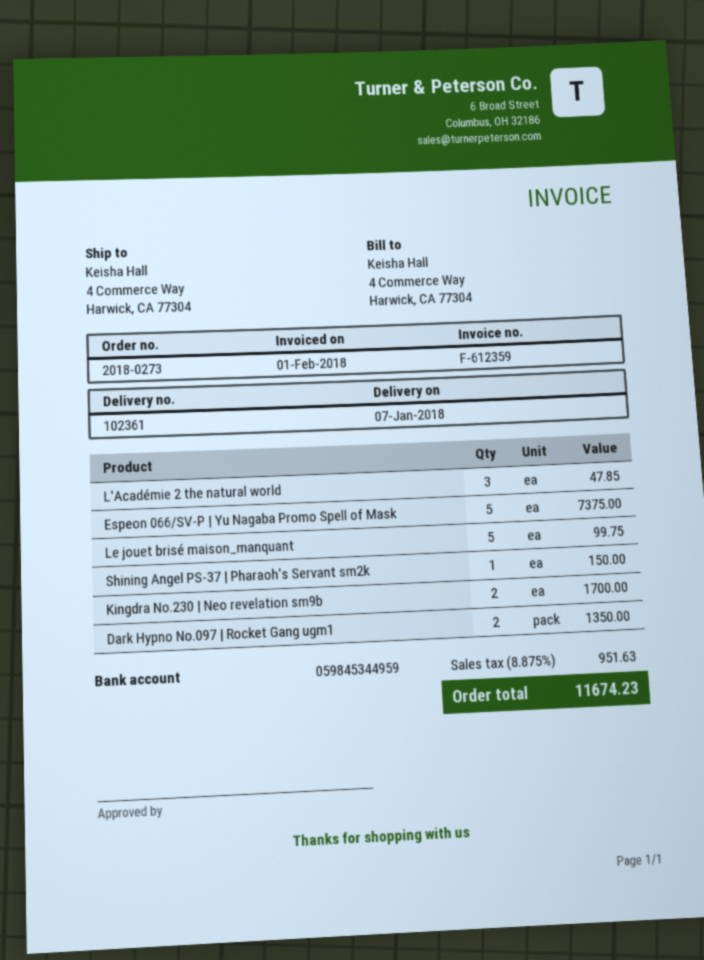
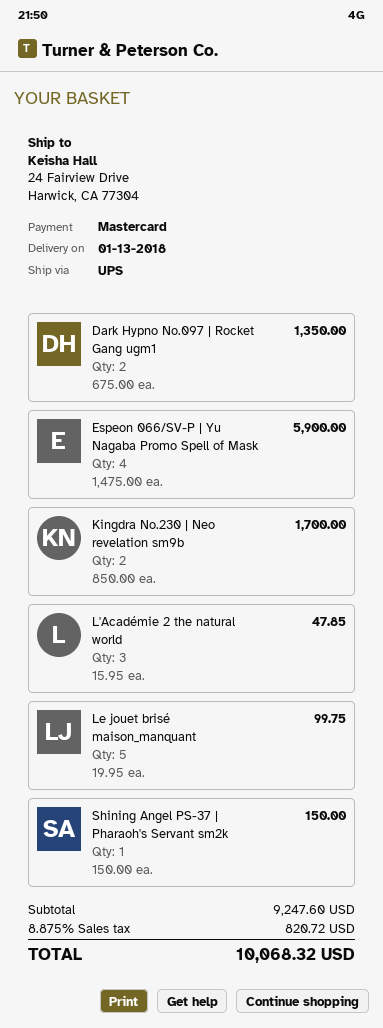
delivery date: 2018-01-07 -> 2018-01-13
ship to: 4 Commerce Way, Harwick, CA 77304 -> 24 Fairview Drive, Harwick, CA 77304
Espeon 066/SV-P | Yu Nagaba Promo Spell of Mask: 5 for 7375.00 -> 4 for 5900.00
tax: 8.875% = 951.63 -> 8.875% = 820.72
total: 11674.23 -> 10068.32

